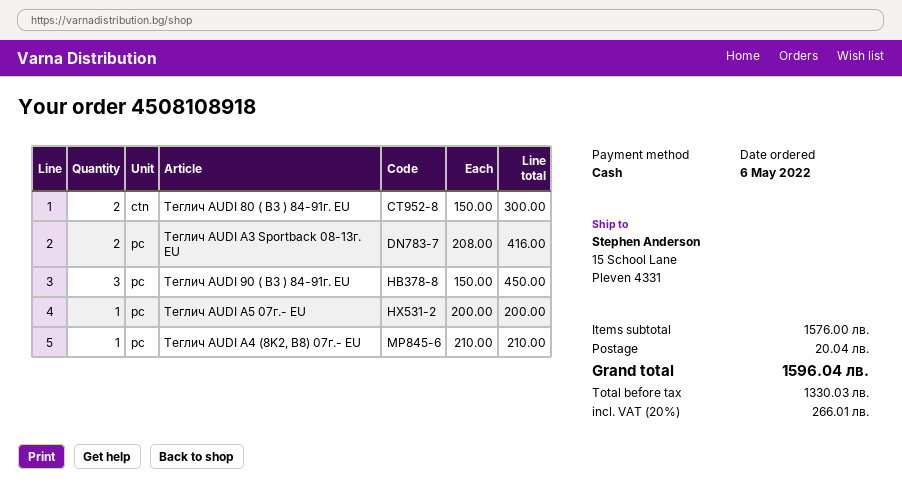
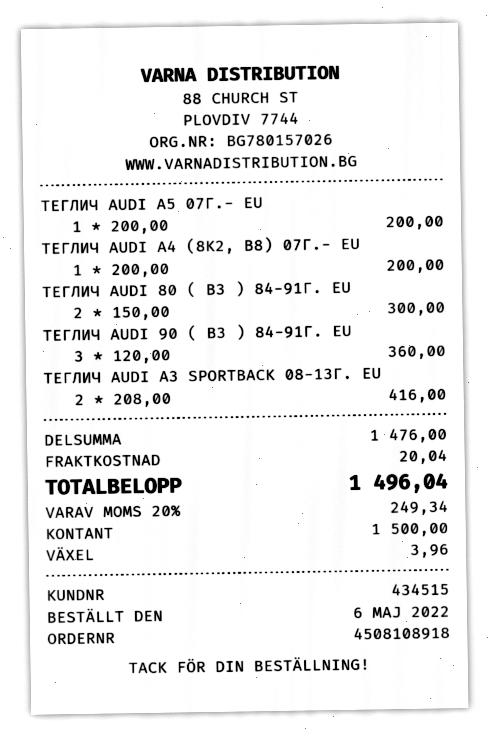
Теглич AUDI 90 ( B3 ) 84-91г. EU: 3 x 150.00 = 450.00 -> 3 x 120.00 = 360.00
Теглич AUDI A4 (8K2, B8) 07г.- EU: 1 x 210.00 = 210.00 -> 1 x 200.00 = 200.00
subtotal: 1576.00 -> 1476.00
tax: 20% = 266.01 -> 20% = 249.34
total: 1596.04 -> 1496.04

